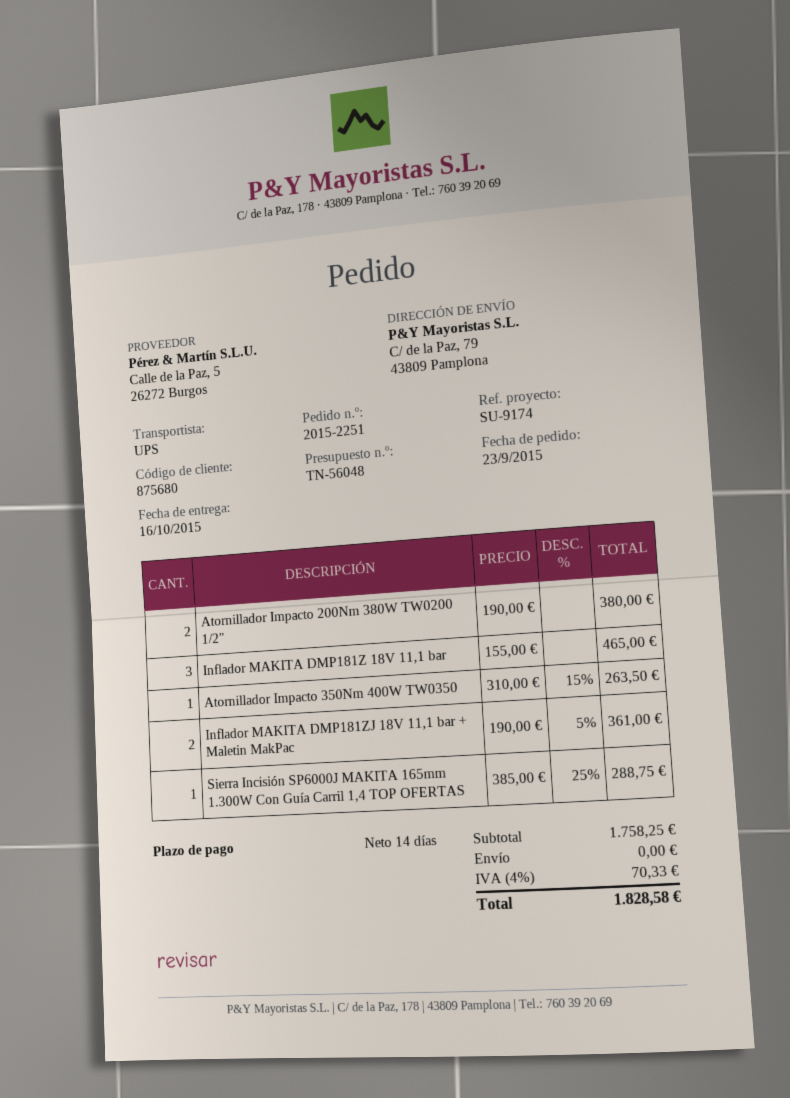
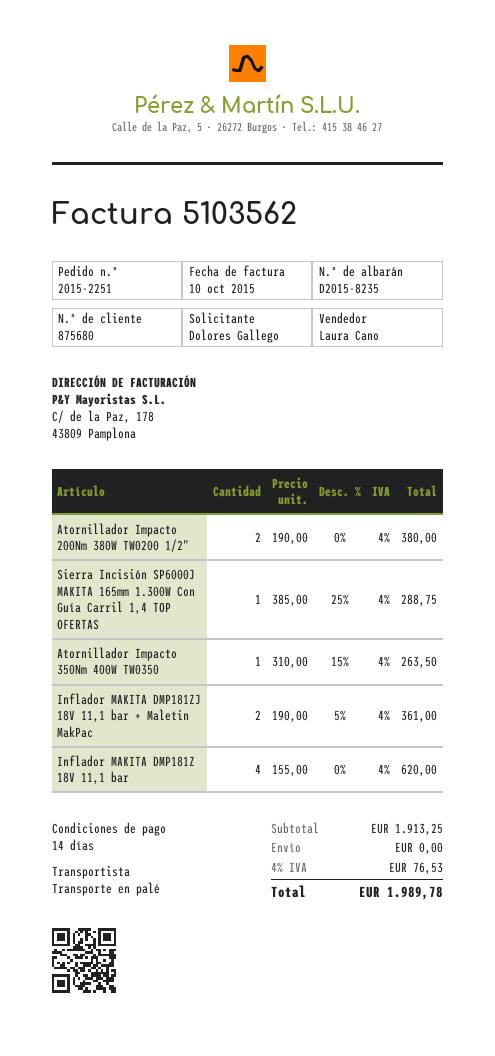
shipping method: UPS -> pallet freight
Inflador MAKITA DMP181Z 18V 11,1 bar: 3 x 155.00 = 465.00 -> 4 x 155.00 = 620.00
subtotal: 1758.25 -> 1913.25
tax: 4% = 70.33 -> 4% = 76.53
total: 1828.58 -> 1989.78

